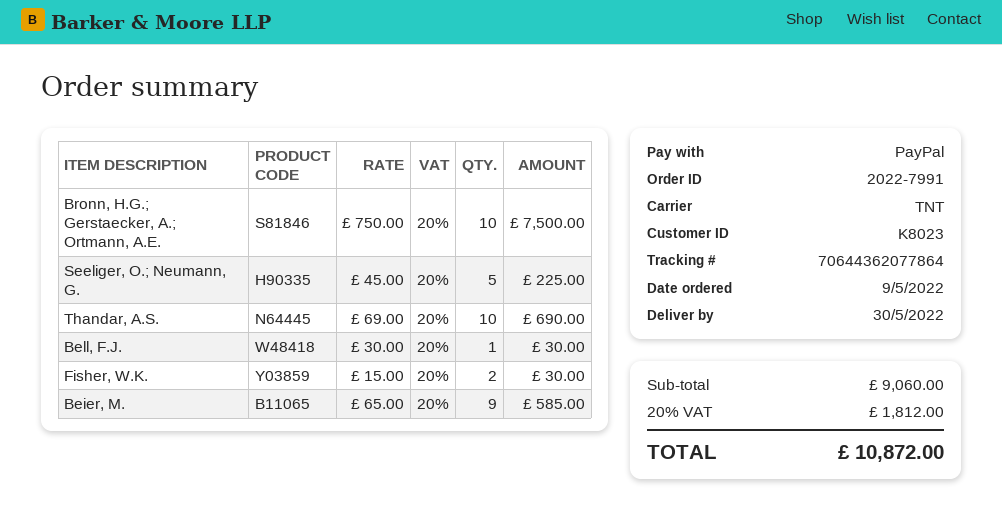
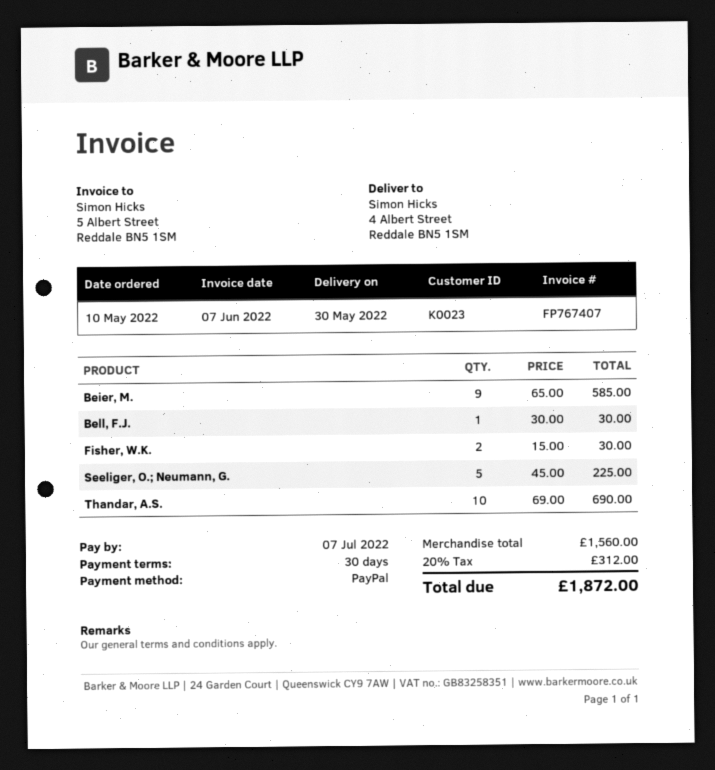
order date: 2022-05-09 -> 2022-05-10
customer number: K8023 -> K0023
Bronn, H.G.; Gerstaecker, A.; Ortmann, A.E.: 10 x 750.00 = 7500.00 -> none
subtotal: 9060.00 -> 1560.00
tax: 20% = 1812.00 -> 20% = 312.00
total: 10872.00 -> 1872.00

